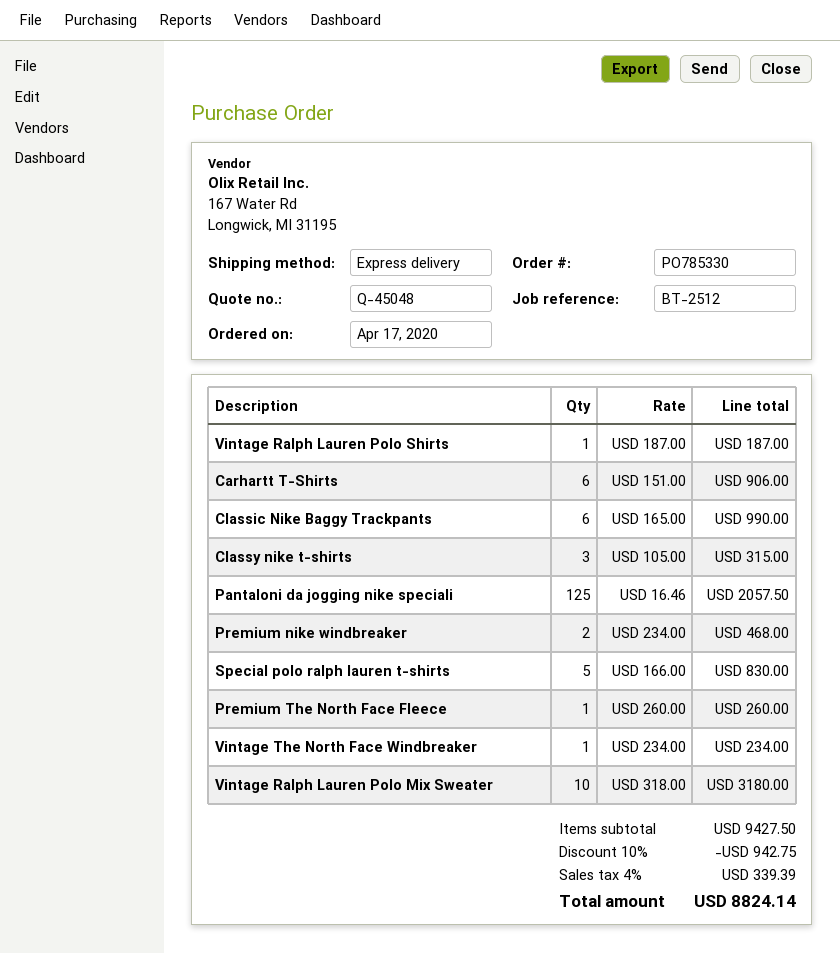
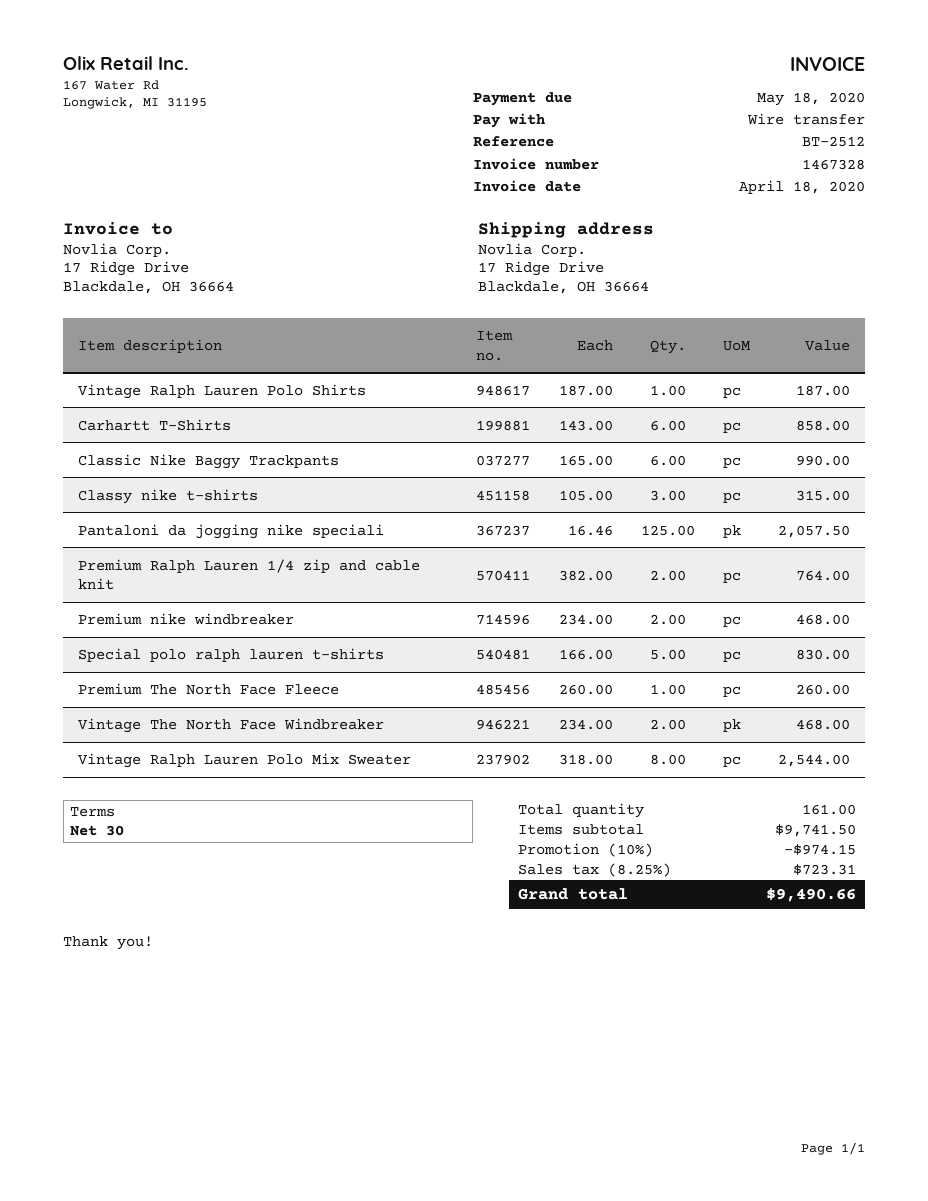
Carhartt T-Shirts: 6 x 151.00 = 906.00 -> 6 x 143.00 = 858.00
Vintage The North Face Windbreaker: 1 x 234.00 = 234.00 -> 2 x 234.00 = 468.00
Vintage Ralph Lauren Polo Mix Sweater: 10 x 318.00 = 3180.00 -> 8 x 318.00 = 2544.00
Premium Ralph Lauren 1/4 zip and cable knit: none -> 2 x 382.00 = 764.00
subtotal: 9427.50 -> 9741.50
discount: 10% = 942.75 -> 10% = 974.15
tax: 4% = 339.39 -> 8.25% = 723.31
total: 8824.14 -> 9490.66

